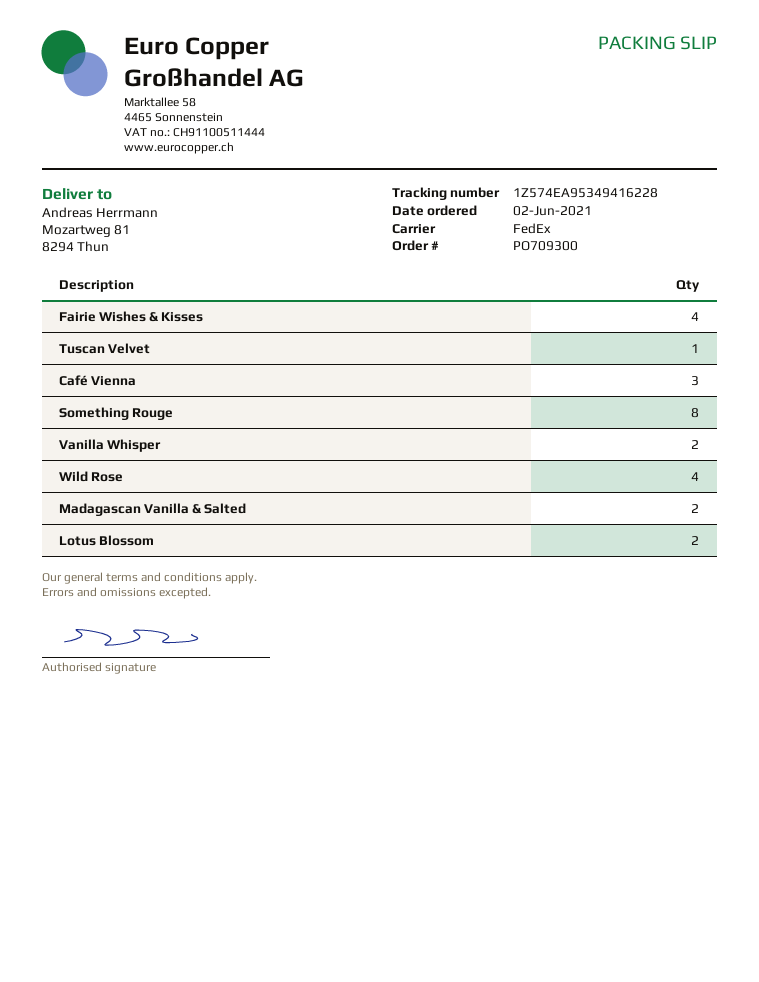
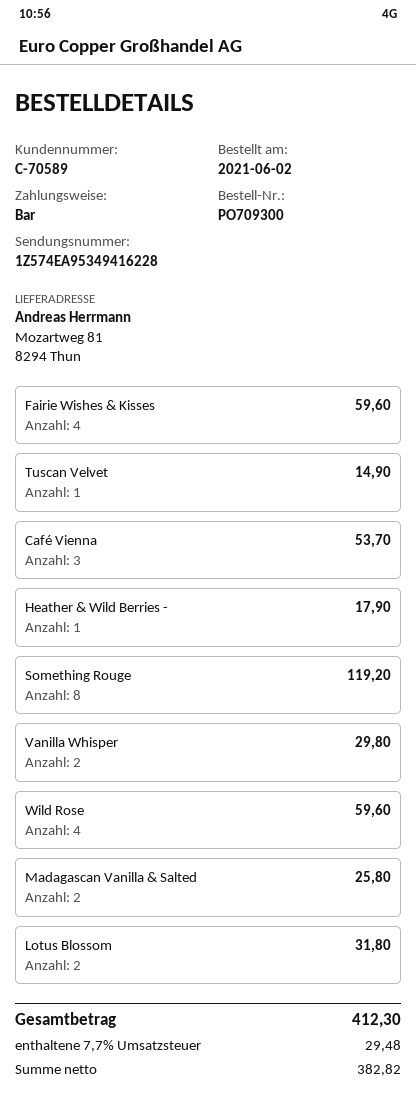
Heather & Wild Berries -: none -> 1

